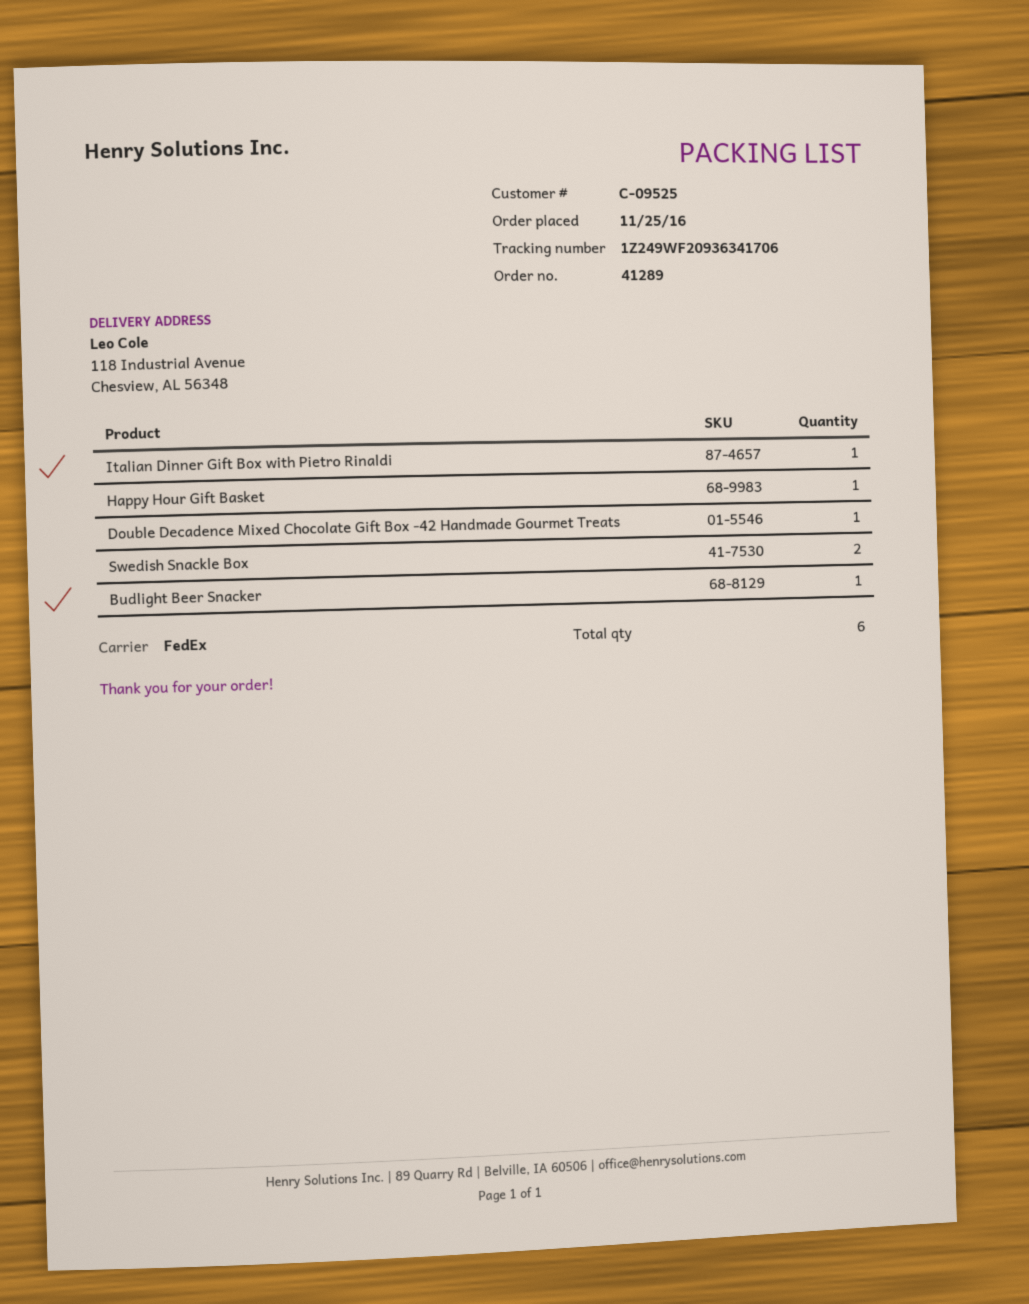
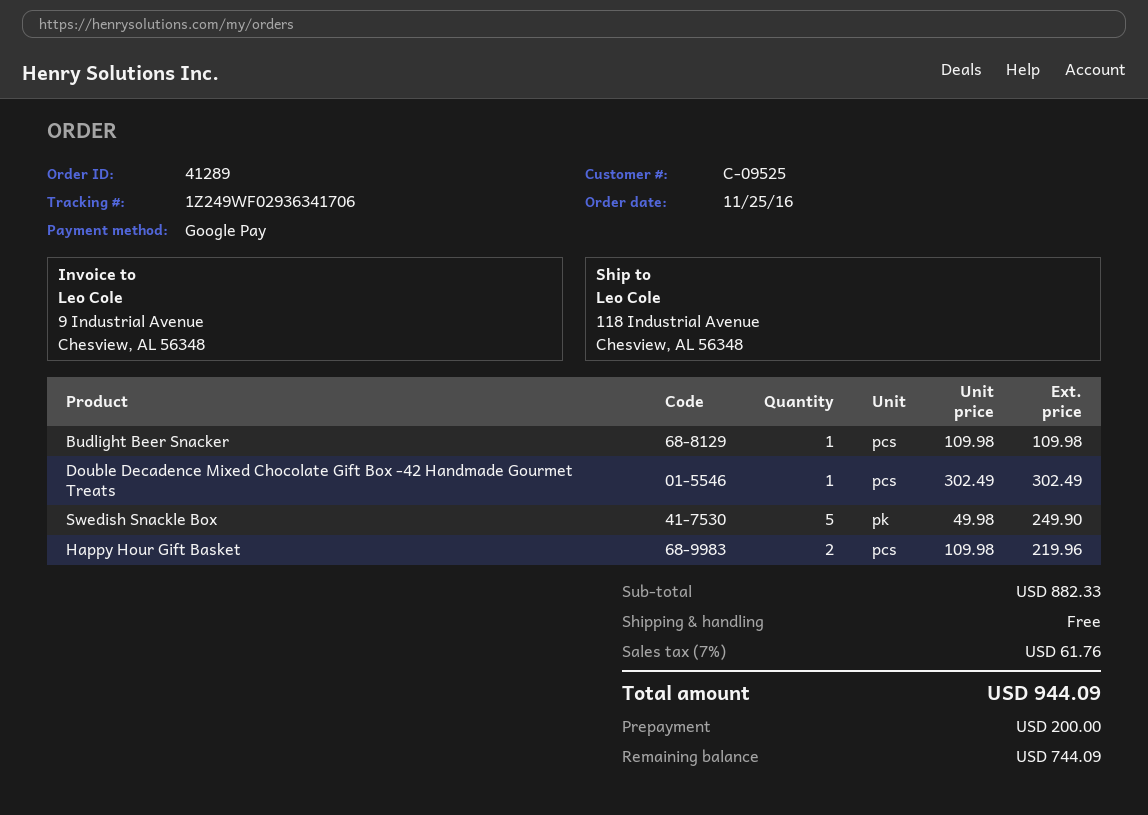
tracking number: 1Z249WF20936341706 -> 1Z249WF02936341706
Italian Dinner Gift Box with Pietro Rinaldi: 1 -> none
Happy Hour Gift Basket: 1 -> 2
Swedish Snackle Box: 2 -> 5

